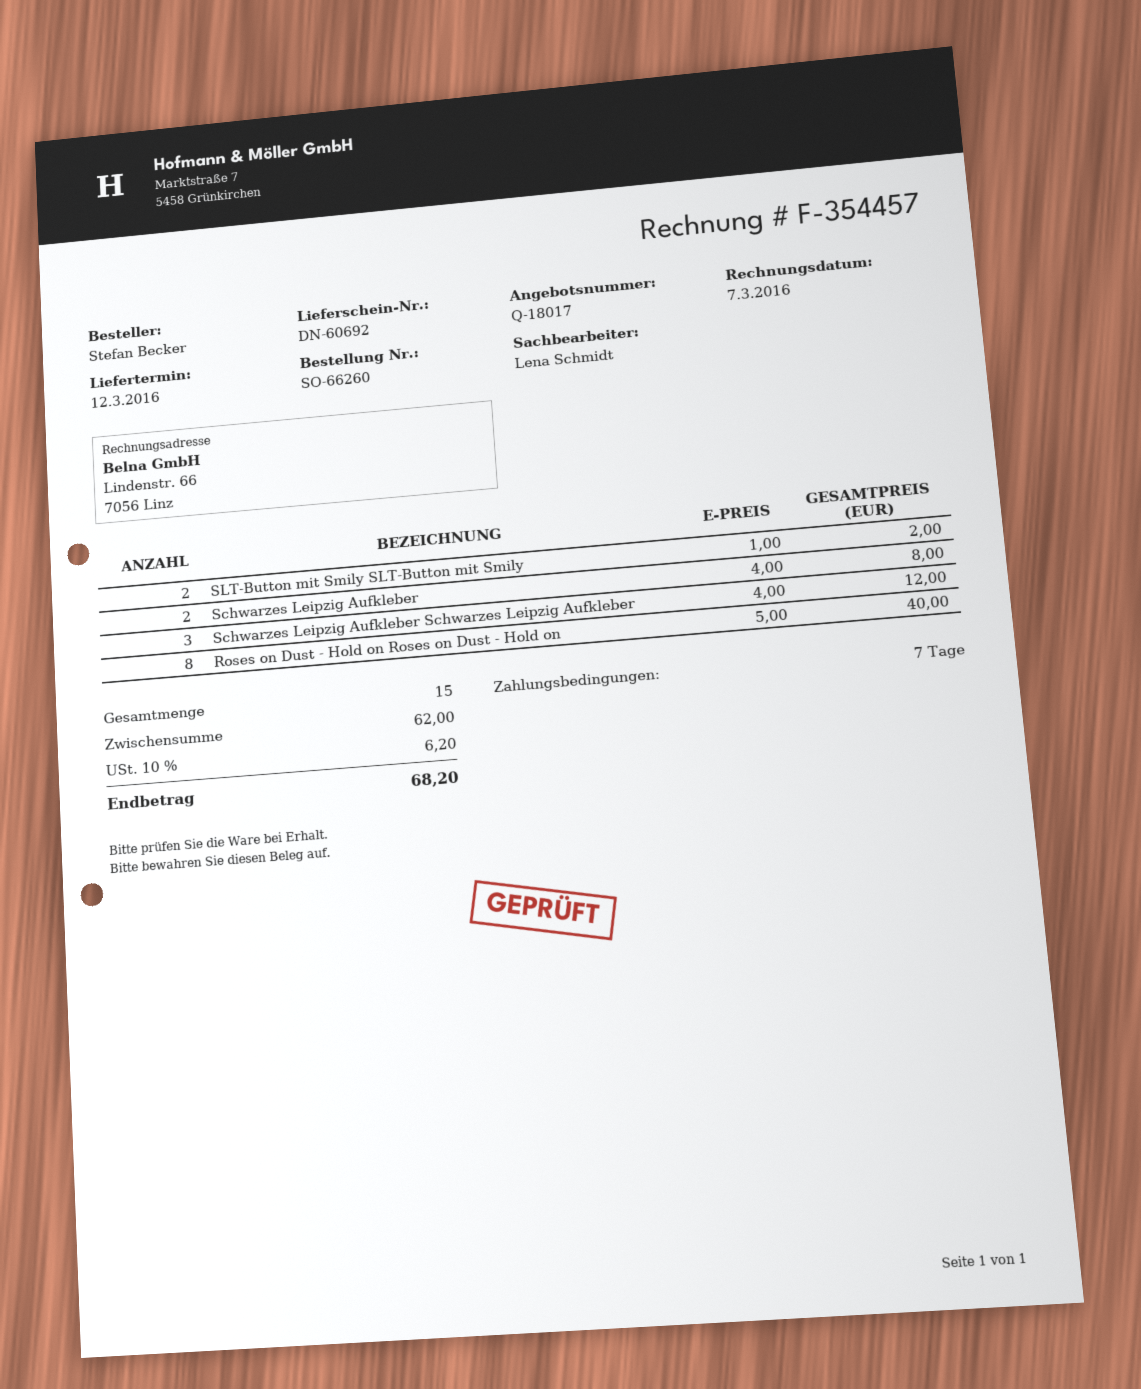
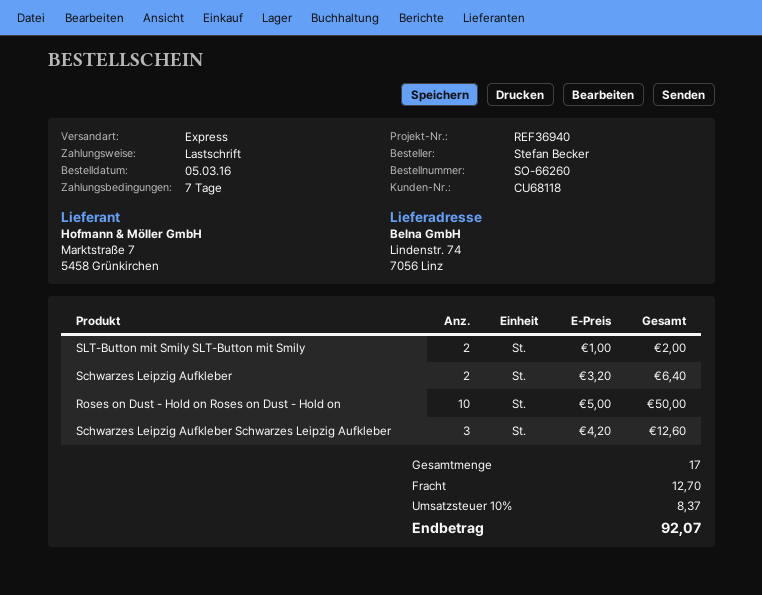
Schwarzes Leipzig Aufkleber: 2 x 4.00 = 8.00 -> 2 x 3.20 = 6.40
Schwarzes Leipzig Aufkleber Schwarzes Leipzig Aufkleber: 3 x 4.00 = 12.00 -> 3 x 4.20 = 12.60
Roses on Dust - Hold on Roses on Dust - Hold on: 8 x 5.00 = 40.00 -> 10 x 5.00 = 50.00
total quantity: 15 -> 17
shipping: none -> 12.70
tax: 10% = 6.20 -> 10% = 8.37
total: 68.20 -> 92.07

